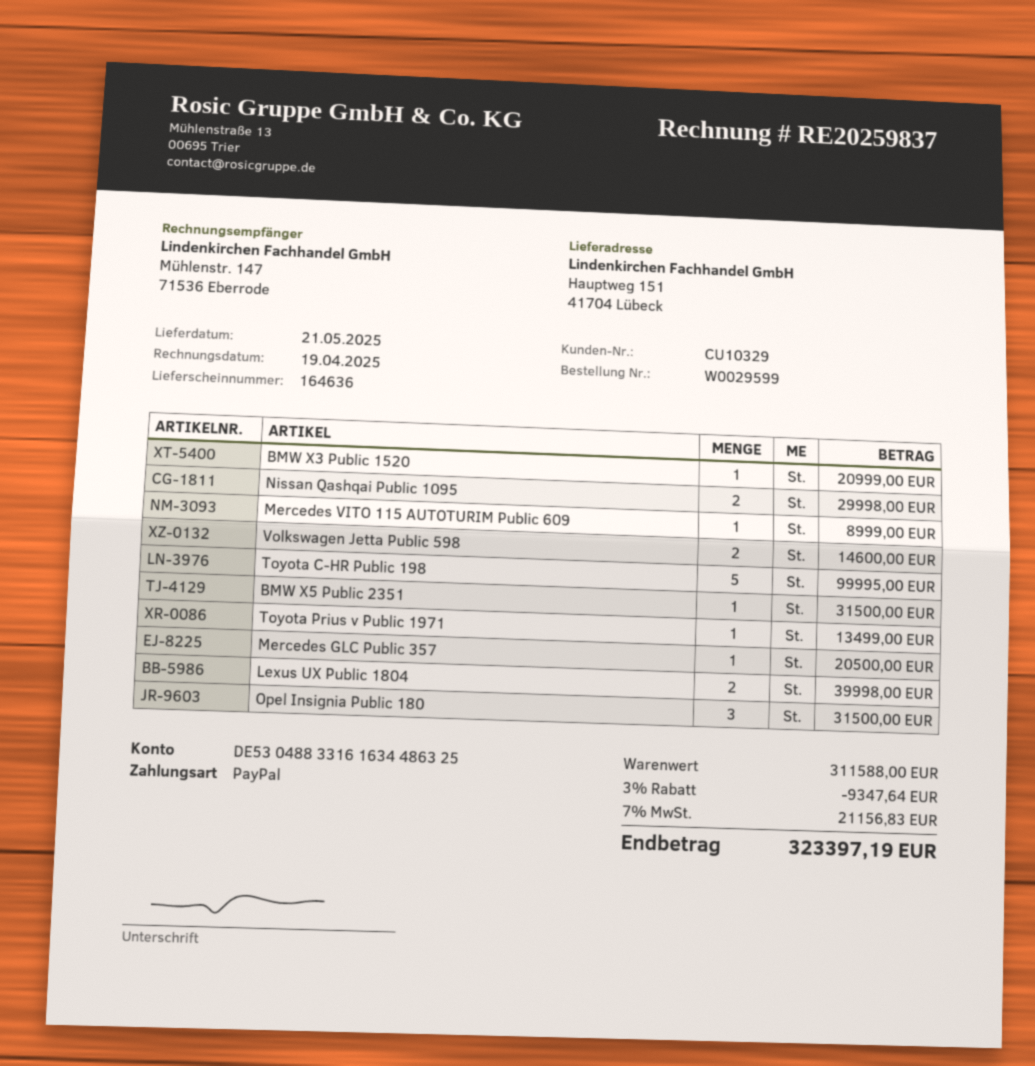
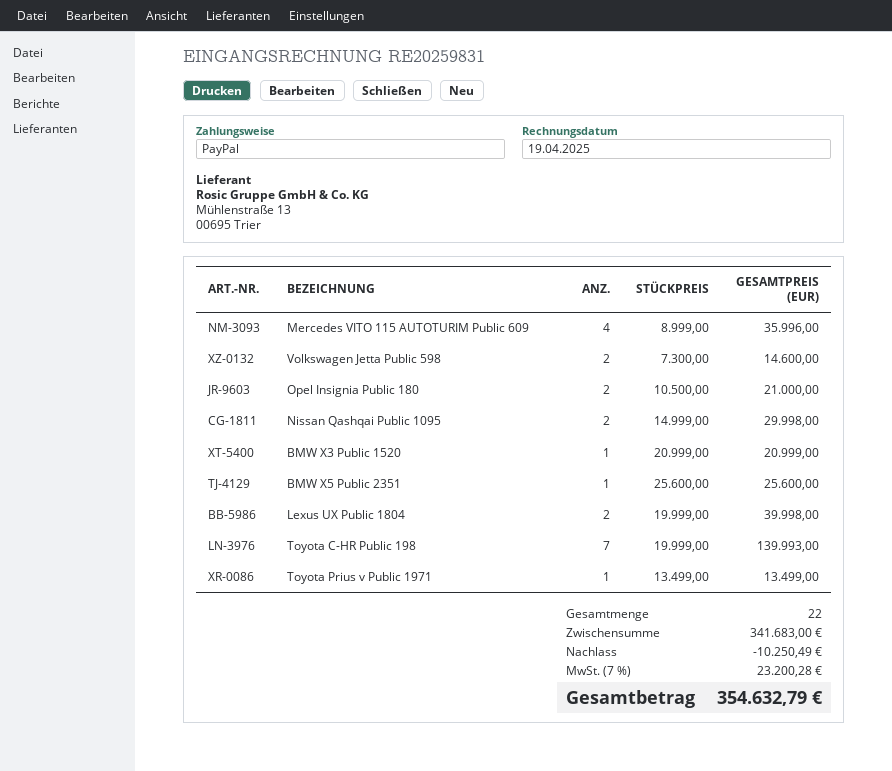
invoice number: RE20259837 -> RE20259831
Mercedes VITO 115 AUTOTURIM Public 609: 1 for 8999.00 -> 4 for 35996.00
Toyota C-HR Public 198: 5 for 99995.00 -> 7 for 139993.00
BMW X5 Public 2351: 1 for 31500.00 -> 1 for 25600.00
Mercedes GLC Public 357: 1 for 20500.00 -> none
Opel Insignia Public 180: 3 for 31500.00 -> 2 for 21000.00
subtotal: 311588.00 -> 341683.00
discount: 9347.64 -> 10250.49
tax: 7% = 21156.83 -> 7% = 23200.28
total: 323397.19 -> 354632.79

